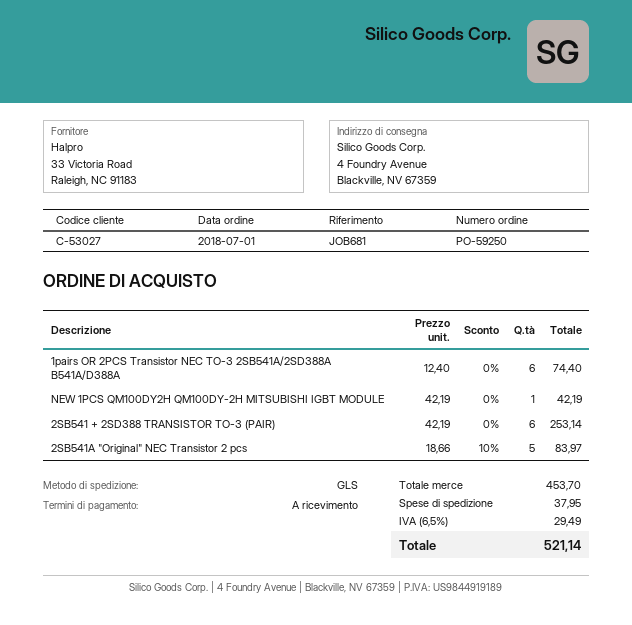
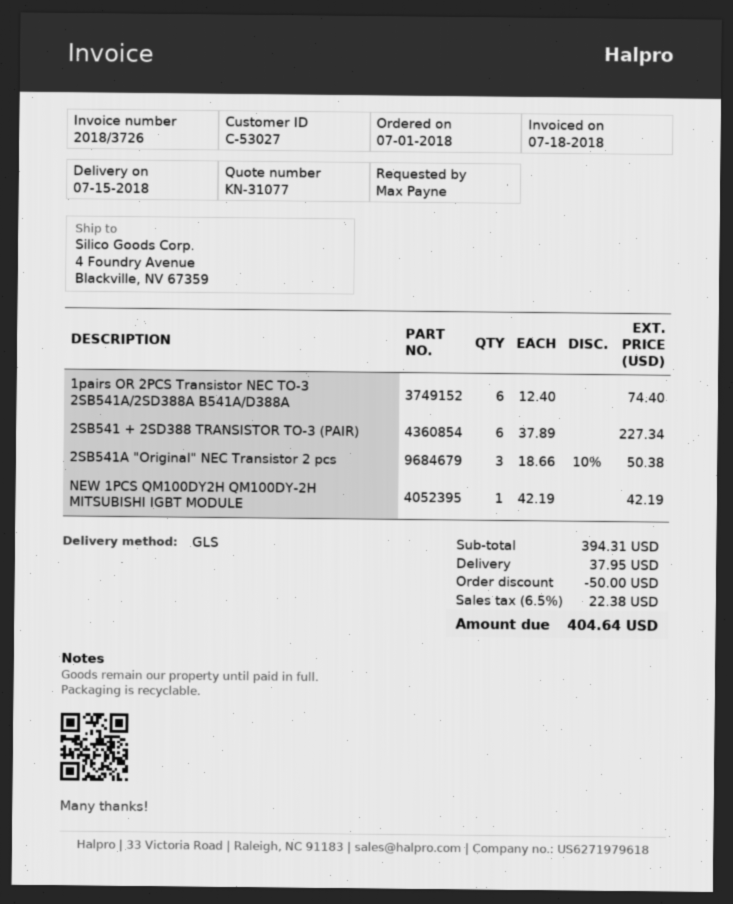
2SB541 + 2SD388 TRANSISTOR TO-3 (PAIR): 6 x 42.19 = 253.14 -> 6 x 37.89 = 227.34
2SB541A "Original" NEC Transistor 2 pcs: 5 x 18.66 - 10% = 83.97 -> 3 x 18.66 - 10% = 50.38
subtotal: 453.70 -> 394.31
discount: none -> 50.00
tax: 6.5% = 29.49 -> 6.5% = 22.38
total: 521.14 -> 404.64

